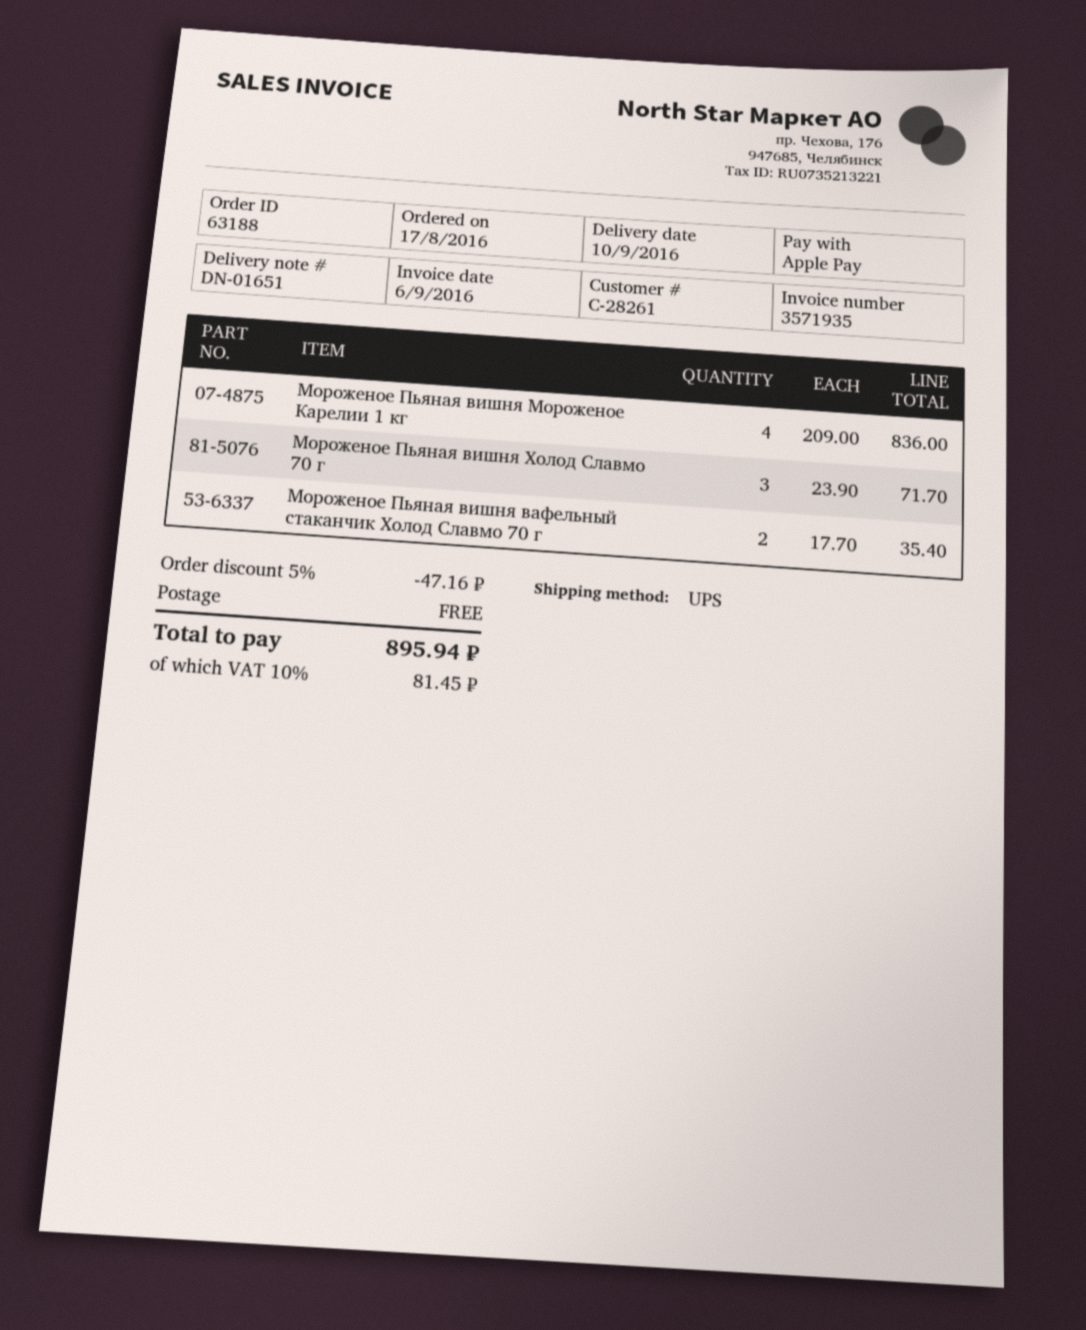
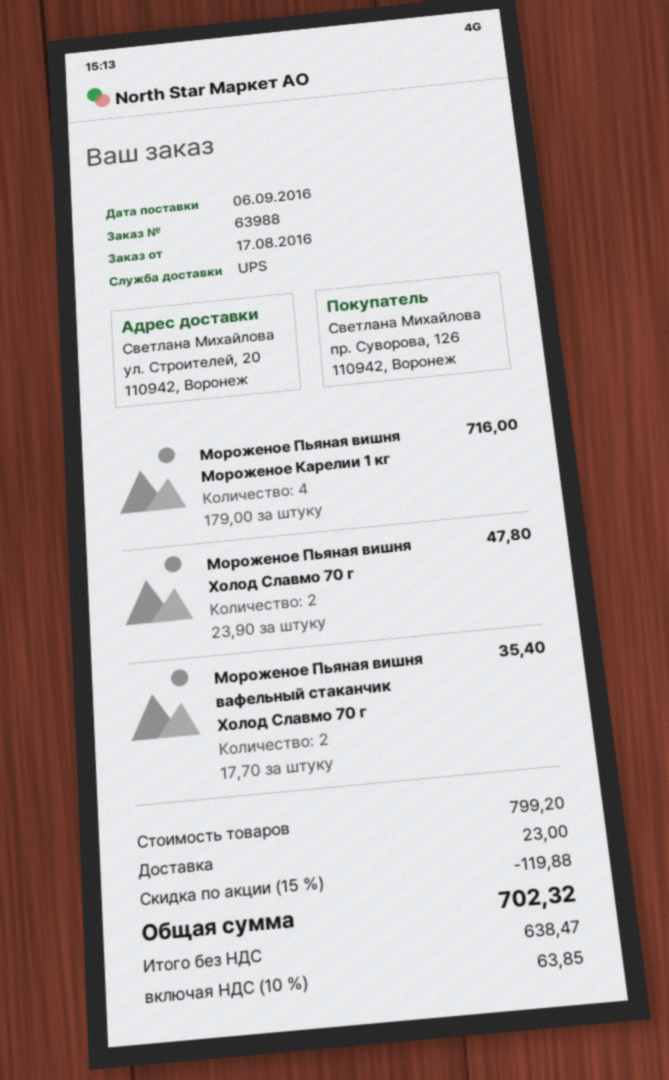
order number: 63188 -> 63988
delivery date: 2016-09-10 -> 2016-09-06
Мороженое Пьяная вишня Мороженое Карелии 1 кг: 4 x 209.00 = 836.00 -> 4 x 179.00 = 716.00
Мороженое Пьяная вишня Холод Славмо 70 г: 3 x 23.90 = 71.70 -> 2 x 23.90 = 47.80
discount: 5% = 47.16 -> 15% = 119.88
shipping: 0.00 -> 23.00
tax: 10% = 81.45 -> 10% = 63.85
total: 895.94 -> 702.32

